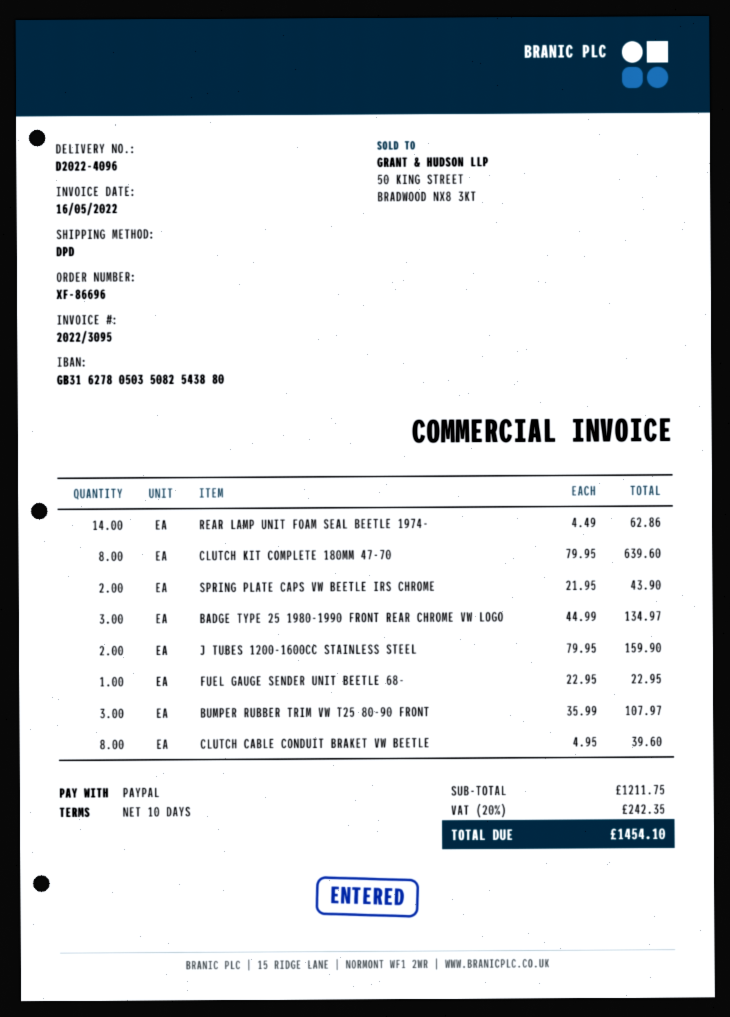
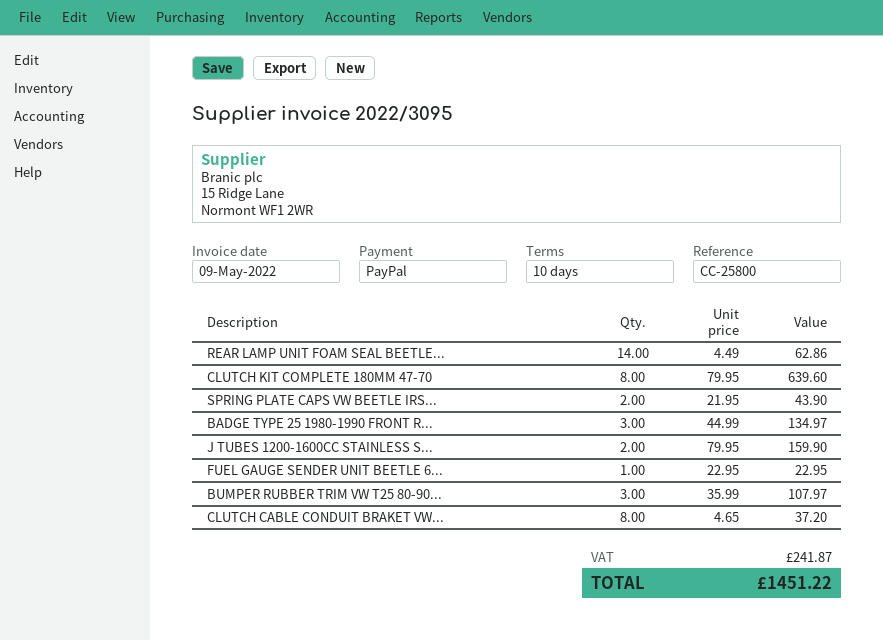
invoice date: 2022-05-16 -> 2022-05-09
CLUTCH CABLE CONDUIT BRAKET VW BEETLE: 8 x 4.95 = 39.60 -> 8 x 4.65 = 37.20
tax: 242.35 -> 241.87
total: 1454.10 -> 1451.22

